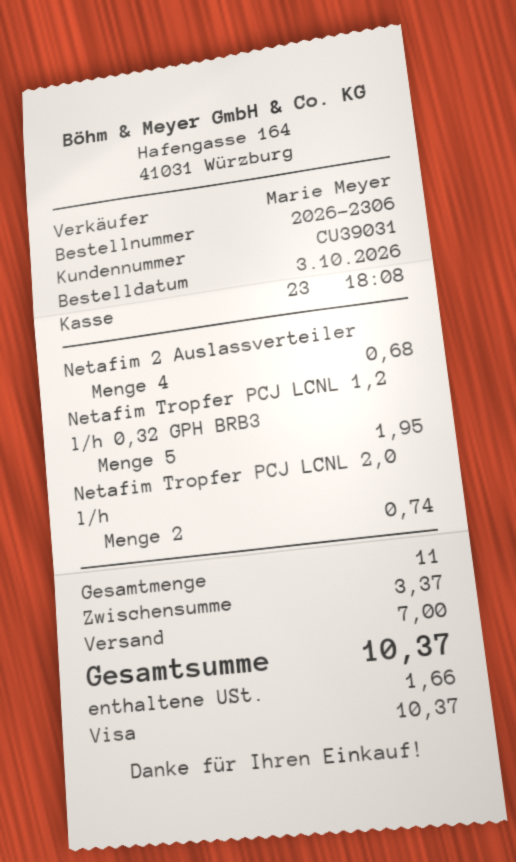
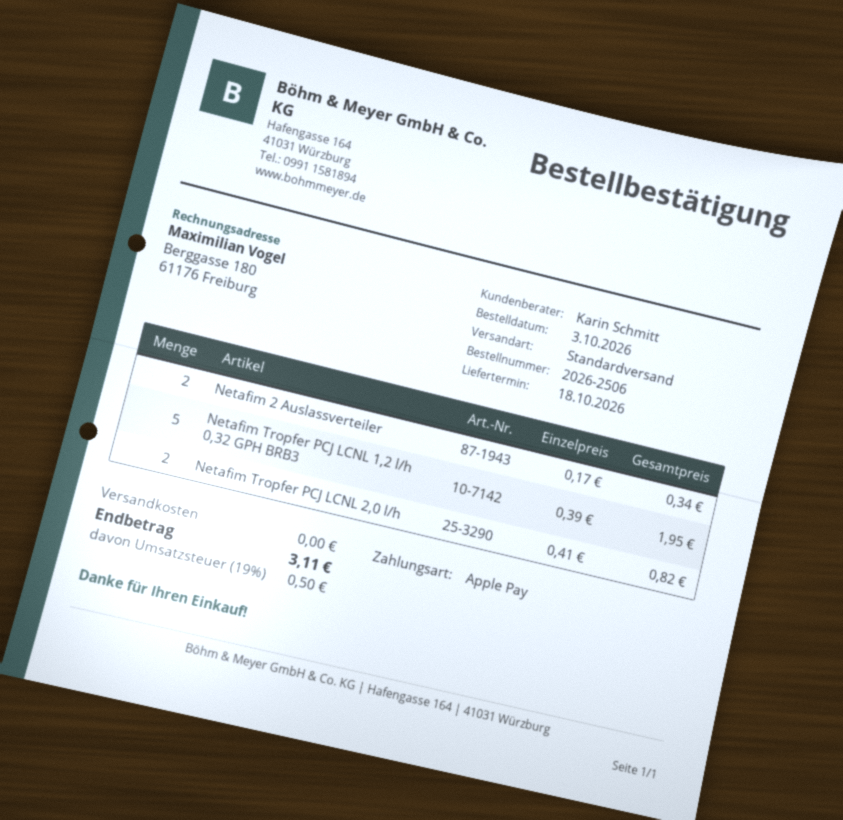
order number: 2026-2306 -> 2026-2506
sales rep: Marie Meyer -> Karin Schmitt
payment method: Visa -> Apple Pay
Netafim 2 Auslassverteiler: 4 for 0.68 -> 2 for 0.34
Netafim Tropfer PCJ LCNL 2,0 l/h: 2 for 0.74 -> 2 for 0.82
shipping: 7.00 -> 0.00
tax: 1.66 -> 0.50
total: 10.37 -> 3.11

